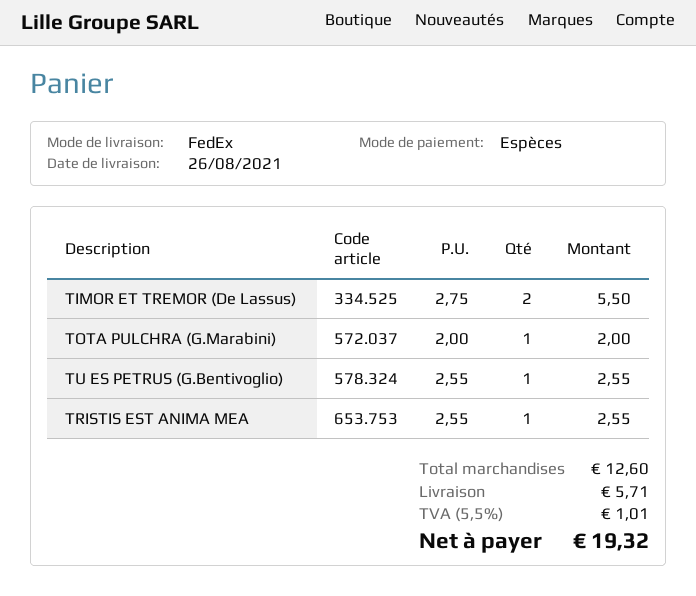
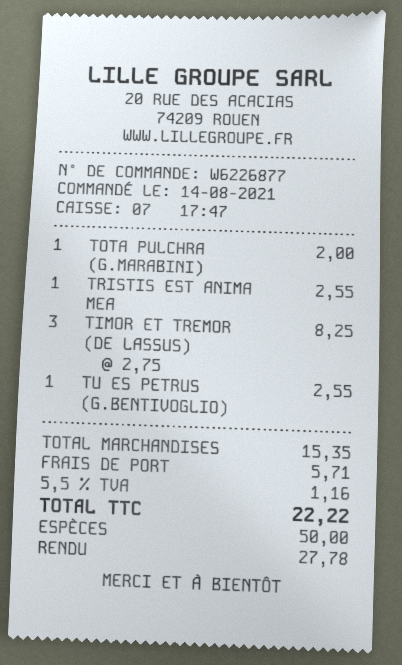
TIMOR ET TREMOR (De Lassus): 2 x 2.75 = 5.50 -> 3 x 2.75 = 8.25
subtotal: 12.60 -> 15.35
tax: 5.5% = 1.01 -> 5.5% = 1.16
total: 19.32 -> 22.22

